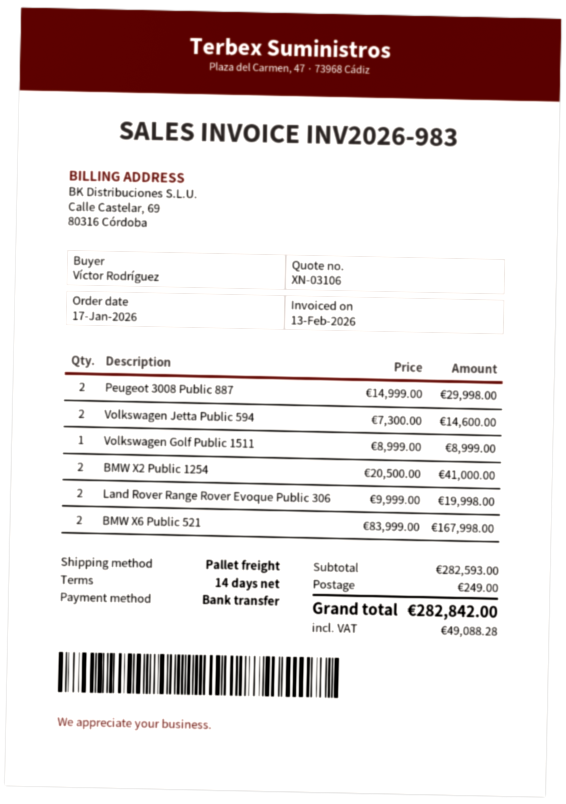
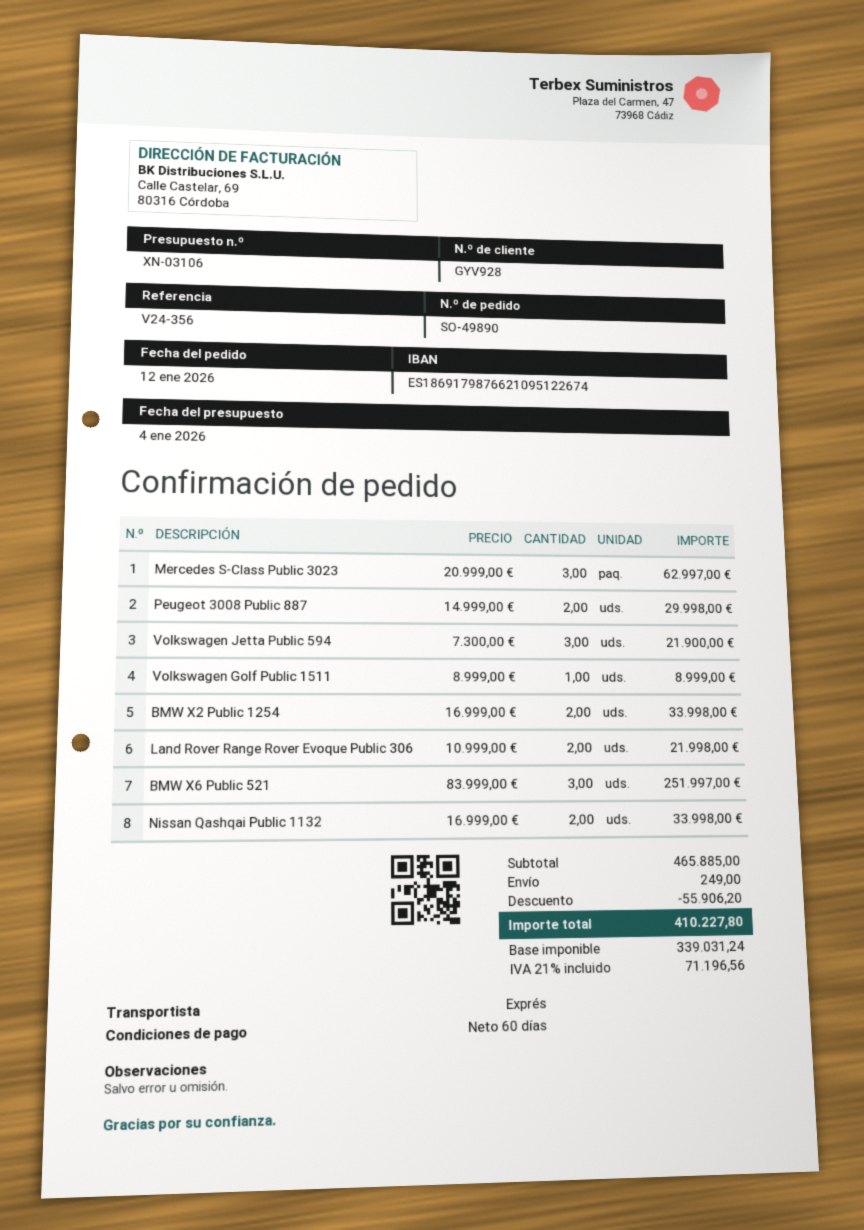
order date: 2026-01-17 -> 2026-01-12
payment terms: 14 days -> 60 days
shipping method: pallet freight -> express
Volkswagen Jetta Public 594: 2 x 7300.00 = 14600.00 -> 3 x 7300.00 = 21900.00
BMW X2 Public 1254: 2 x 20500.00 = 41000.00 -> 2 x 16999.00 = 33998.00
Land Rover Range Rover Evoque Public 306: 2 x 9999.00 = 19998.00 -> 2 x 10999.00 = 21998.00
BMW X6 Public 521: 2 x 83999.00 = 167998.00 -> 3 x 83999.00 = 251997.00
Mercedes S-Class Public 3023: none -> 3 x 20999.00 = 62997.00
Nissan Qashqai Public 1132: none -> 2 x 16999.00 = 33998.00
subtotal: 282593.00 -> 465885.00
discount: none -> 55906.20
tax: 49088.28 -> 71196.56
total: 282842.00 -> 410227.80

